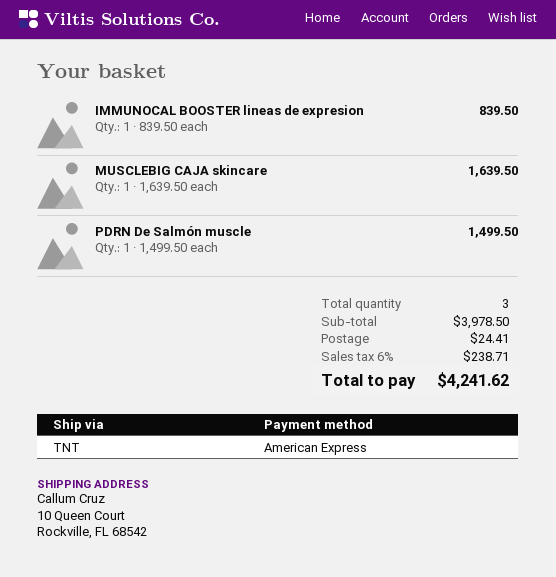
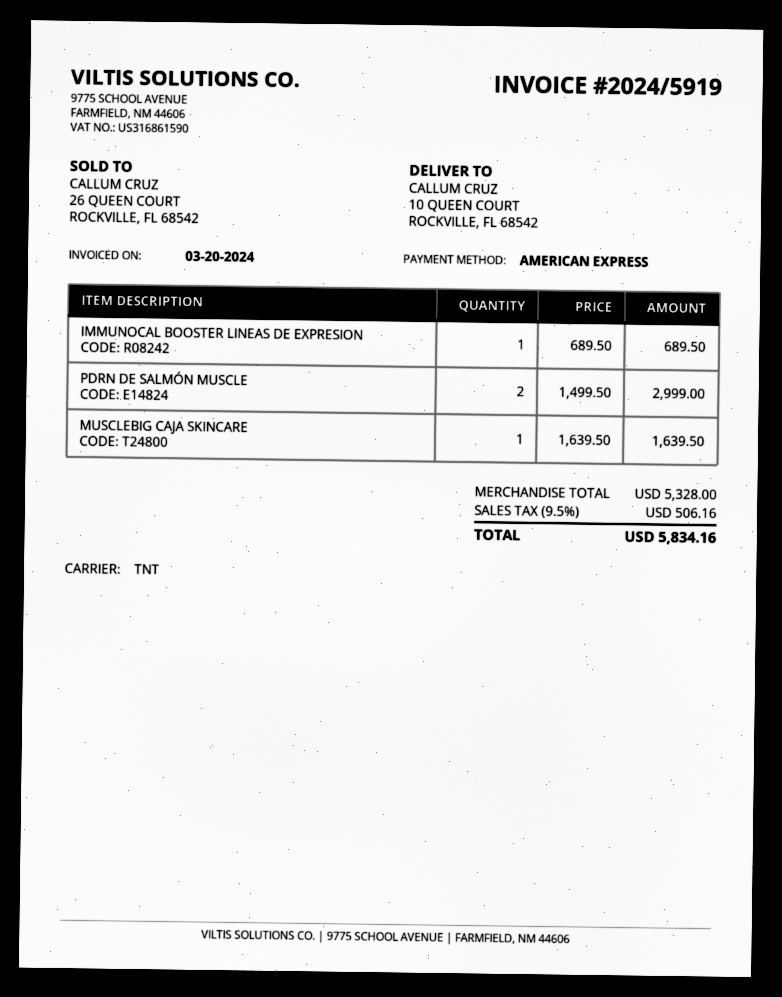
IMMUNOCAL BOOSTER lineas de expresion: 1 x 839.50 = 839.50 -> 1 x 689.50 = 689.50
PDRN De Salmón muscle: 1 x 1499.50 = 1499.50 -> 2 x 1499.50 = 2999.00
subtotal: 3978.50 -> 5328.00
shipping: 24.41 -> none
tax: 6% = 238.71 -> 9.5% = 506.16
total: 4241.62 -> 5834.16

